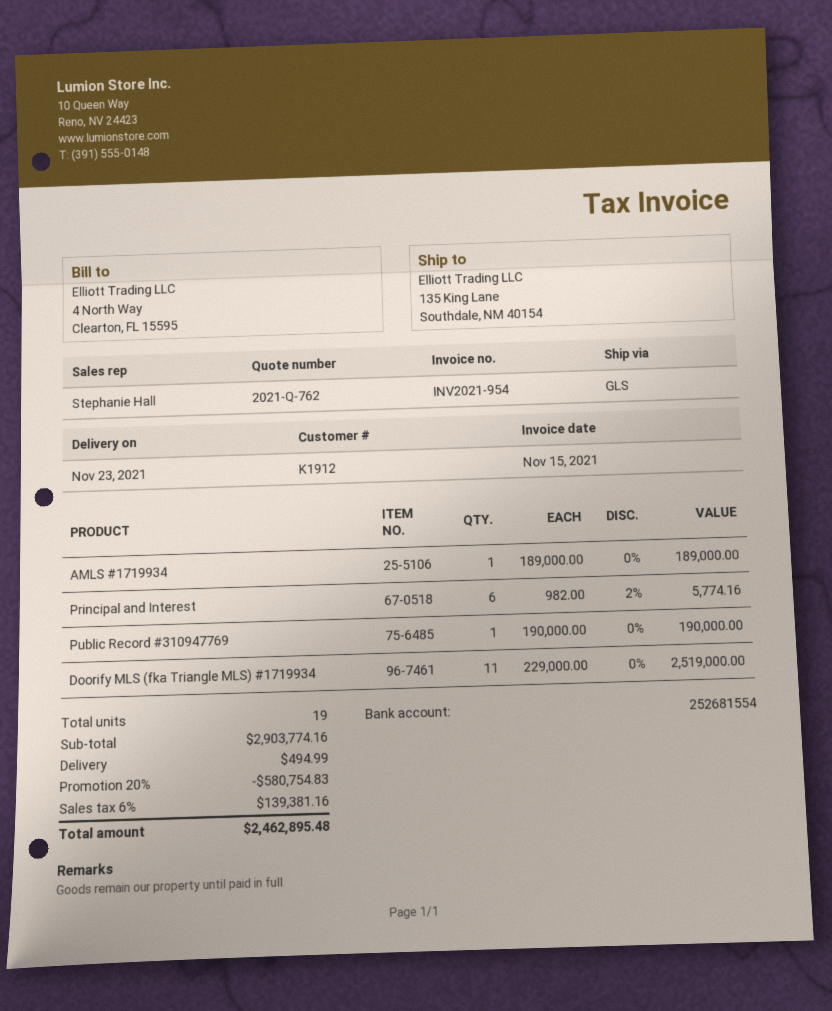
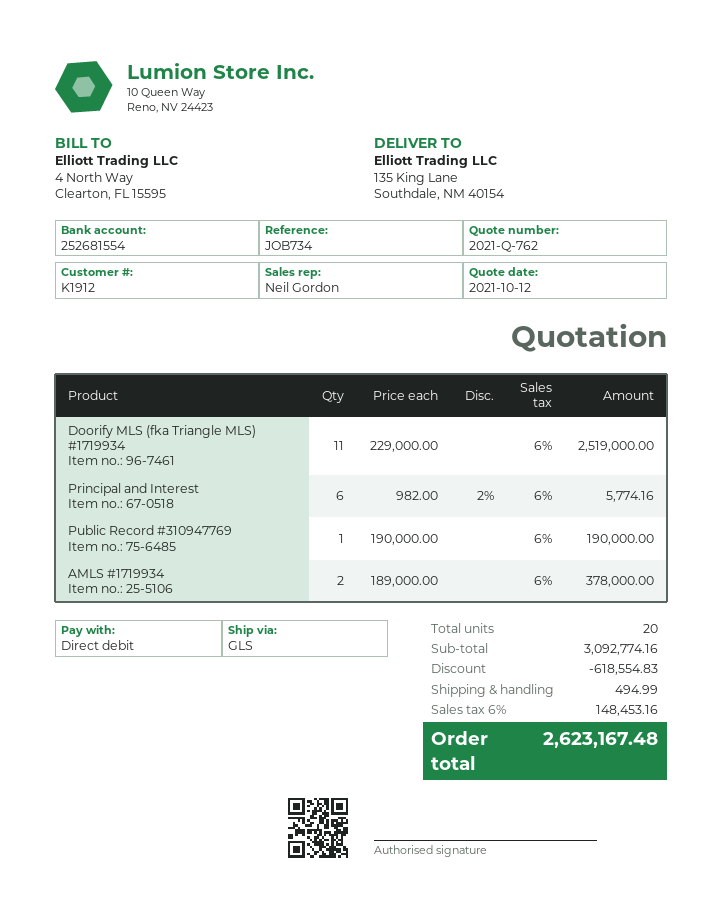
sales rep: Stephanie Hall -> Neil Gordon
AMLS #1719934: 1 x 189000.00 = 189000.00 -> 2 x 189000.00 = 378000.00
total quantity: 19 -> 20
subtotal: 2903774.16 -> 3092774.16
discount: 580754.83 -> 618554.83
tax: 6% = 139381.16 -> 6% = 148453.16
total: 2462895.48 -> 2623167.48

